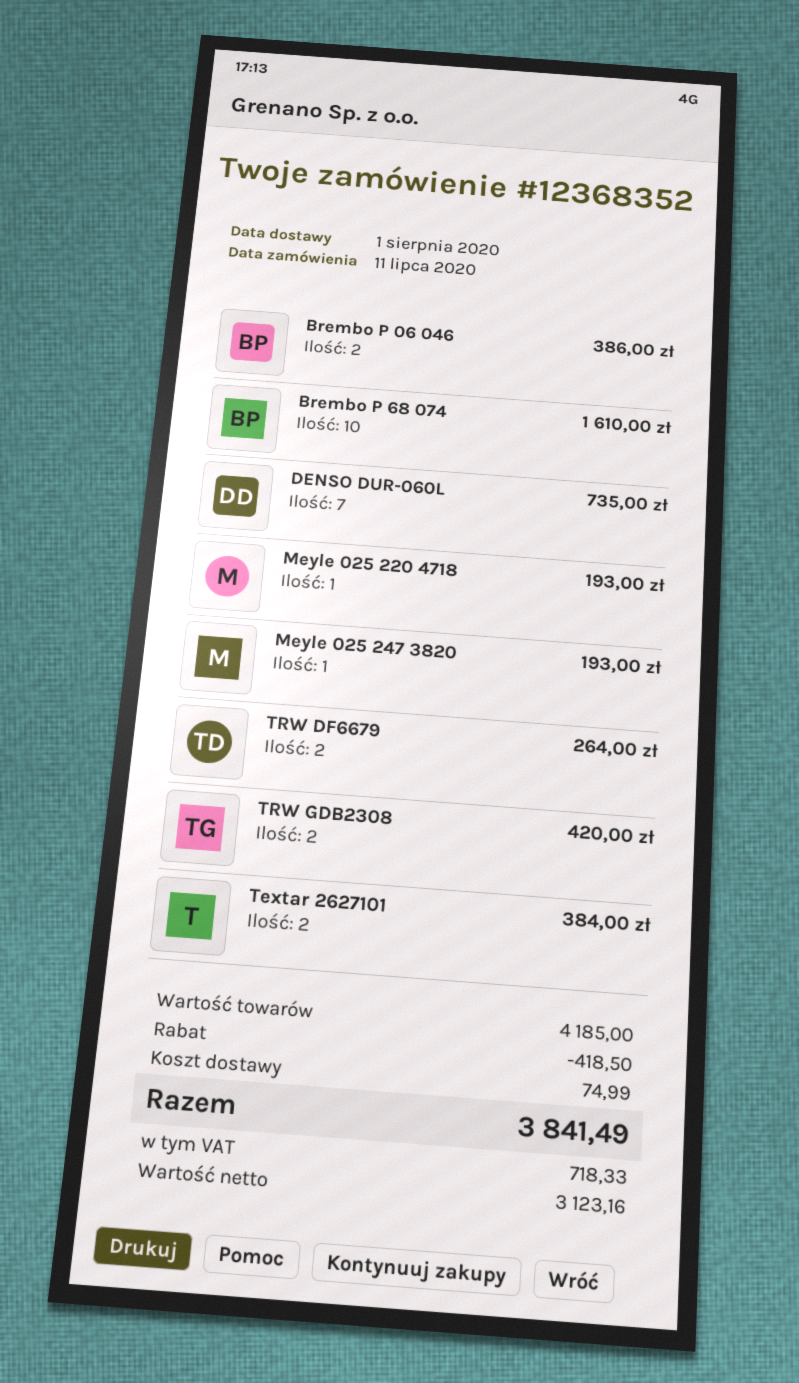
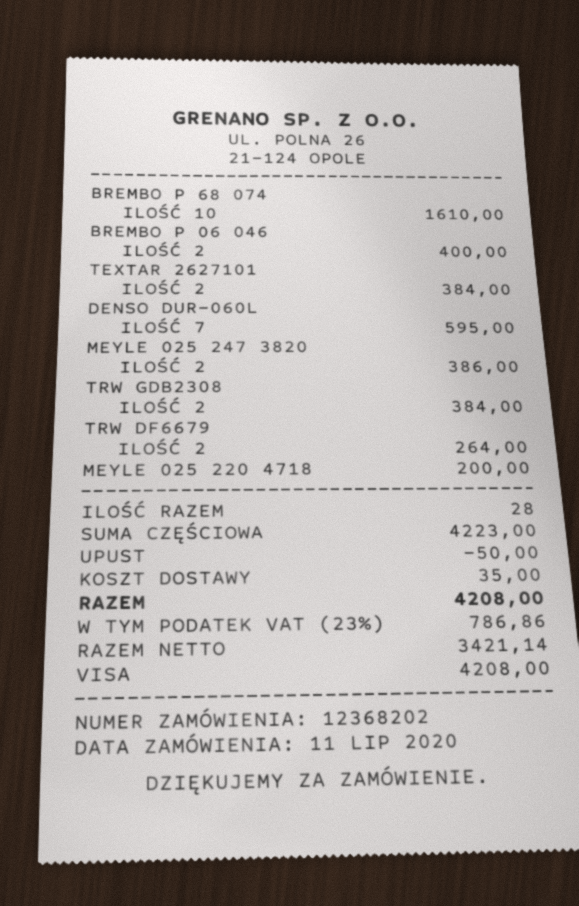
order number: 12368352 -> 12368202
Brembo P 06 046: 2 for 386.00 -> 2 for 400.00
DENSO DUR-060L: 7 for 735.00 -> 7 for 595.00
Meyle 025 220 4718: 1 for 193.00 -> 1 for 200.00
Meyle 025 247 3820: 1 for 193.00 -> 2 for 386.00
TRW GDB2308: 2 for 420.00 -> 2 for 384.00
subtotal: 4185.00 -> 4223.00
discount: 418.50 -> 50.00
shipping: 74.99 -> 35.00
net: 3123.16 -> 3421.14
tax: 718.33 -> 786.86
total: 3841.49 -> 4208.00

